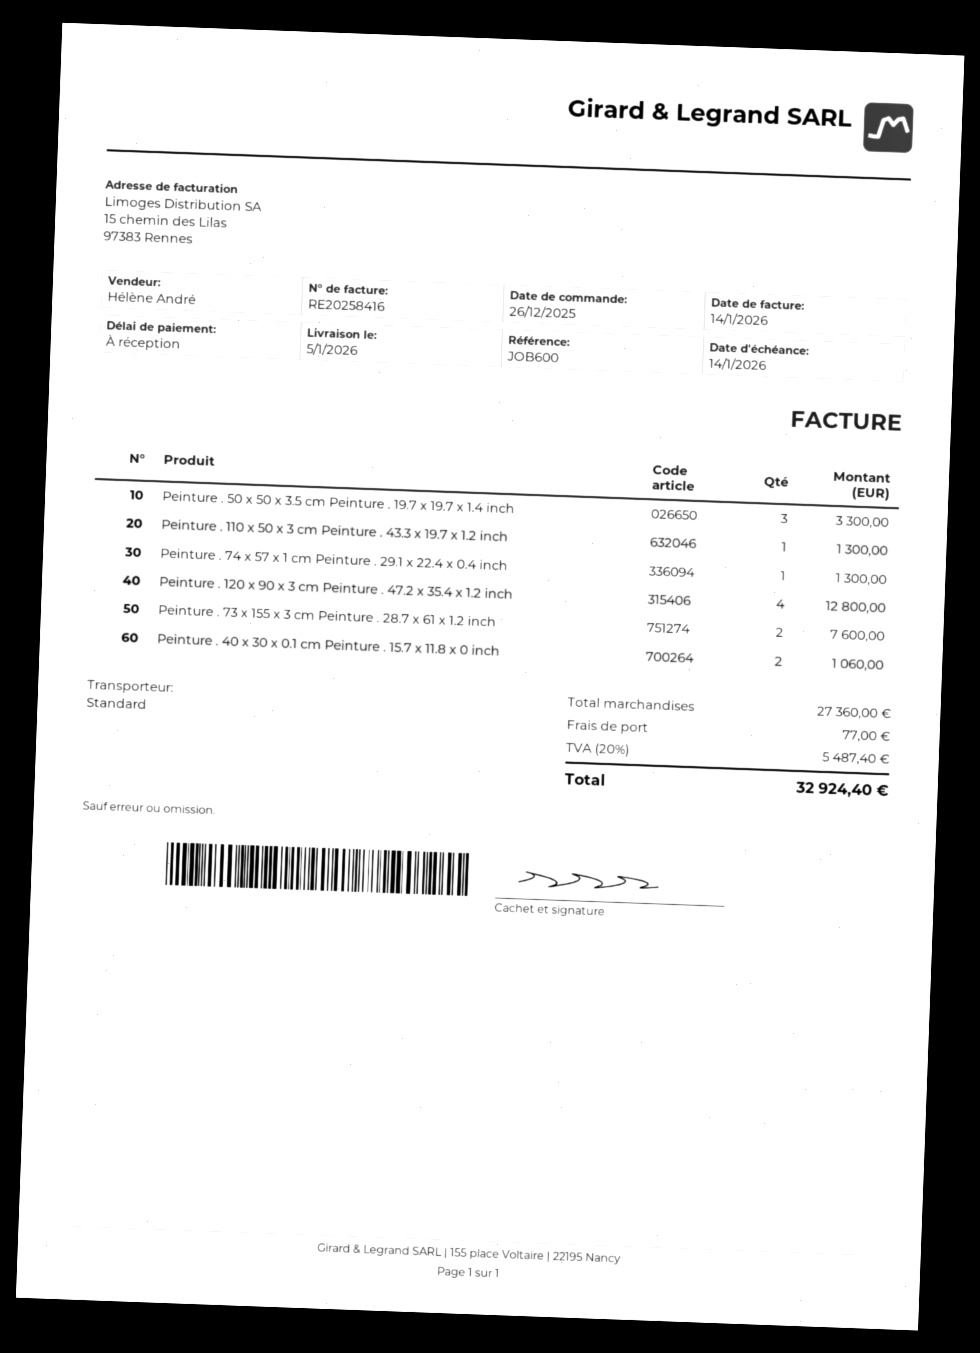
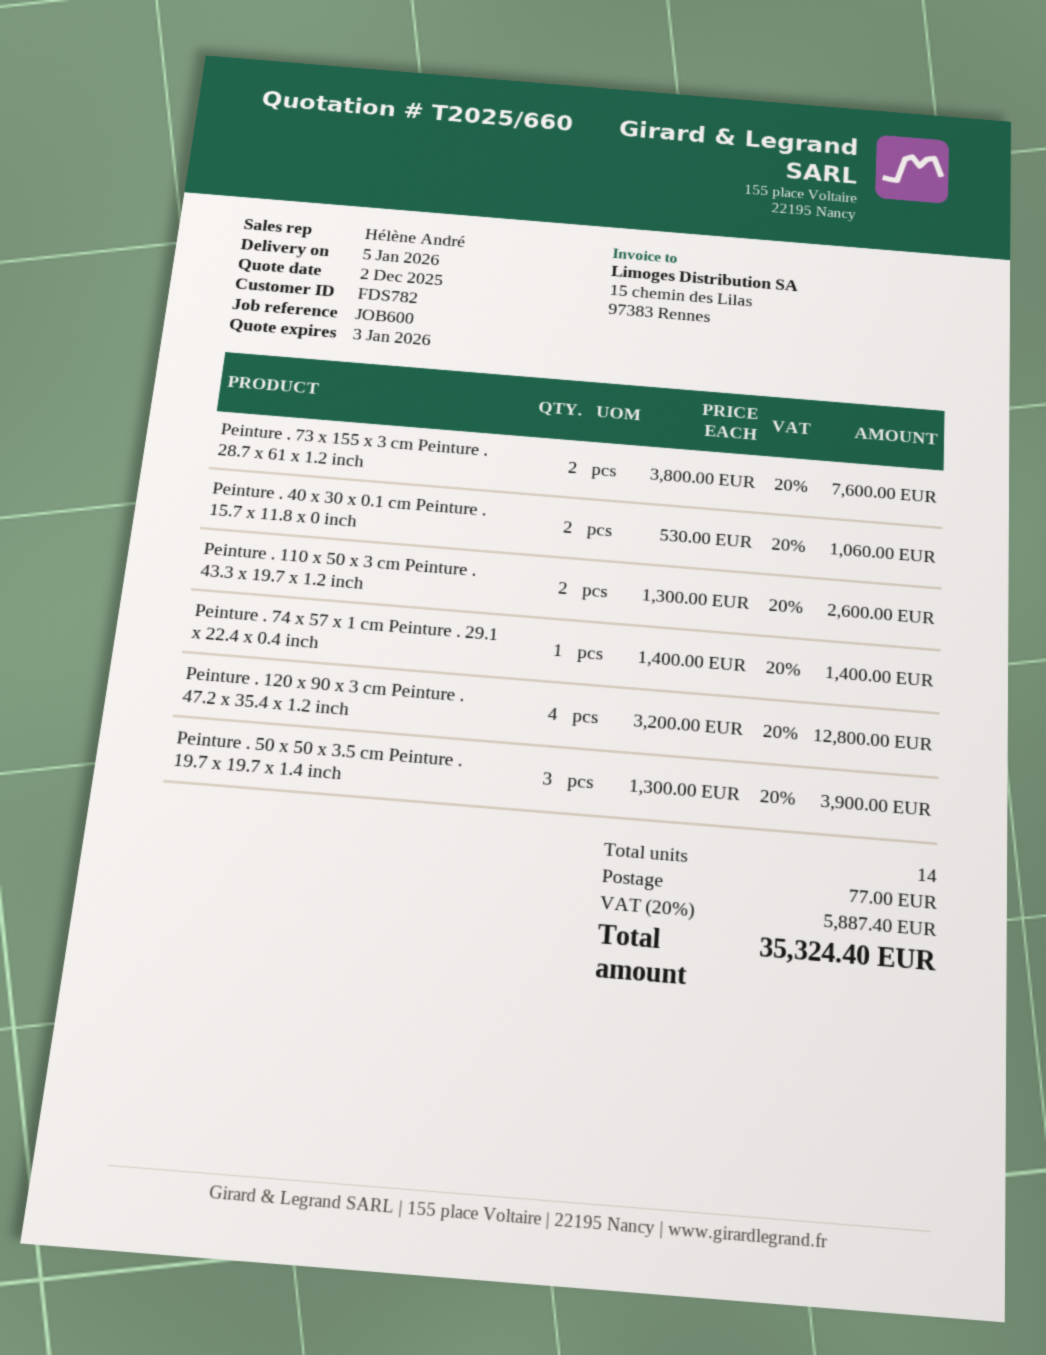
Peinture . 50 x 50 x 3.5 cm Peinture . 19.7 x 19.7 x 1.4 inch: 3 for 3300.00 -> 3 for 3900.00
Peinture . 110 x 50 x 3 cm Peinture . 43.3 x 19.7 x 1.2 inch: 1 for 1300.00 -> 2 for 2600.00
Peinture . 74 x 57 x 1 cm Peinture . 29.1 x 22.4 x 0.4 inch: 1 for 1300.00 -> 1 for 1400.00
tax: 20% = 5487.40 -> 20% = 5887.40
total: 32924.40 -> 35324.40

